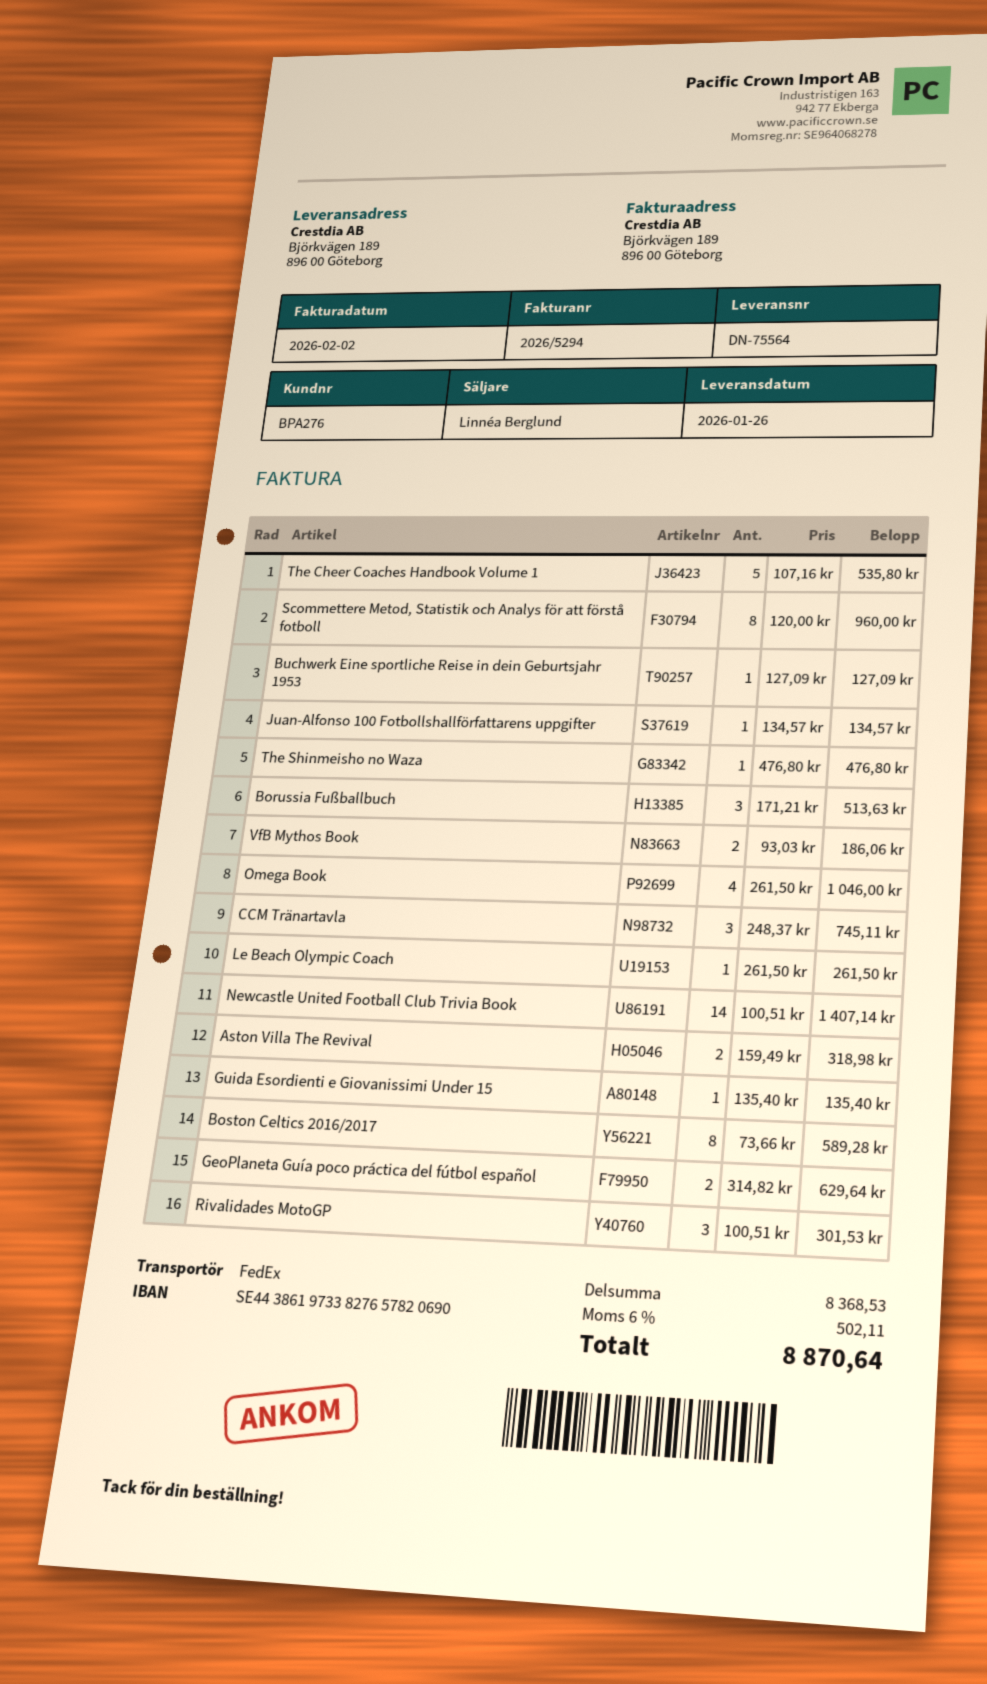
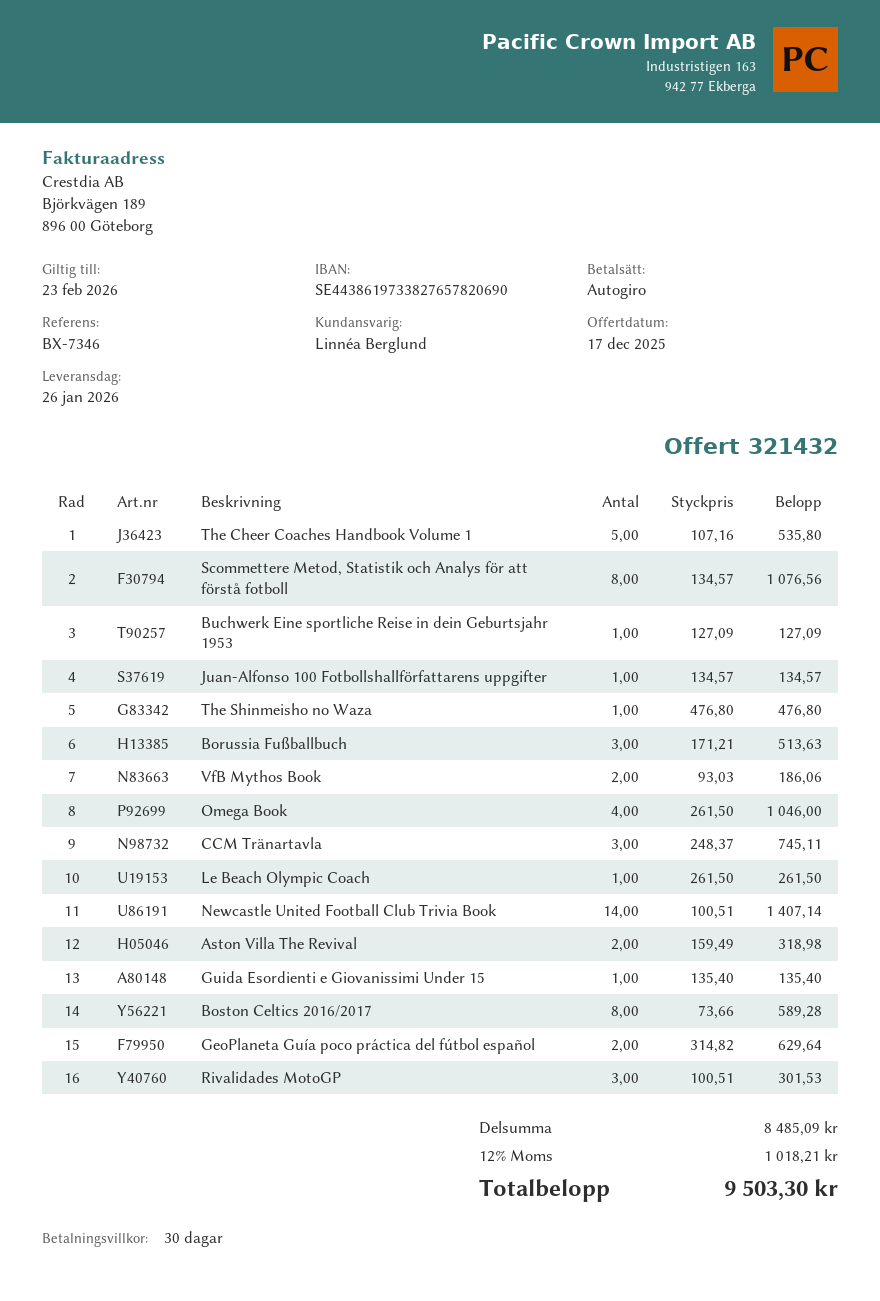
Scommettere Metod, Statistik och Analys för att förstå fotboll: 8 x 120.00 = 960.00 -> 8 x 134.57 = 1076.56
subtotal: 8368.53 -> 8485.09
tax: 6% = 502.11 -> 12% = 1018.21
total: 8870.64 -> 9503.30

